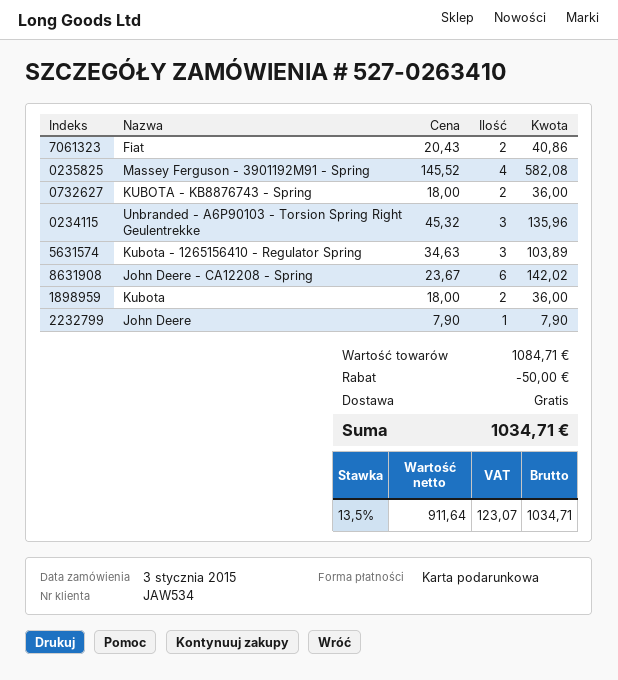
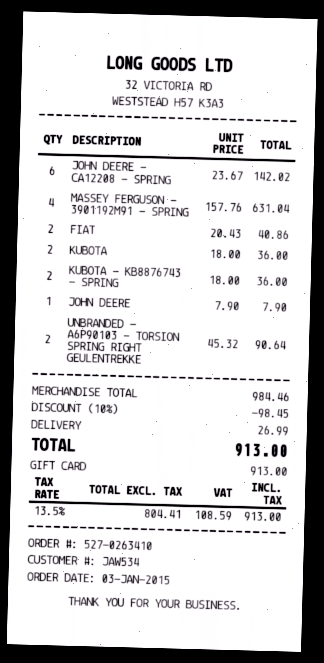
Massey Ferguson - 3901192M91 - Spring: 4 x 145.52 = 582.08 -> 4 x 157.76 = 631.04
Unbranded - A6P90103 - Torsion Spring Right Geulentrekke: 3 x 45.32 = 135.96 -> 2 x 45.32 = 90.64
Kubota - 1265156410 - Regulator Spring: 3 x 34.63 = 103.89 -> none
subtotal: 1084.71 -> 984.46
discount: 50.00 -> 98.45
shipping: 0.00 -> 26.99
net: 911.64 -> 804.41
tax: 13.5% = 123.07 -> 13.5% = 108.59
total: 1034.71 -> 913.00

